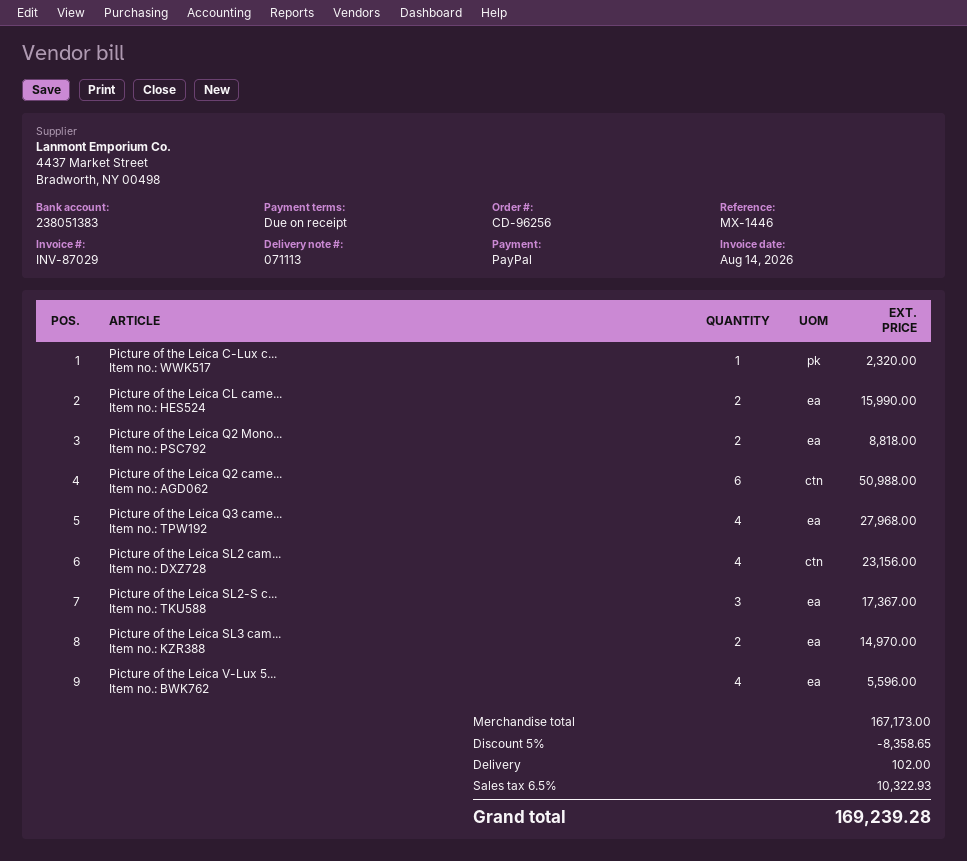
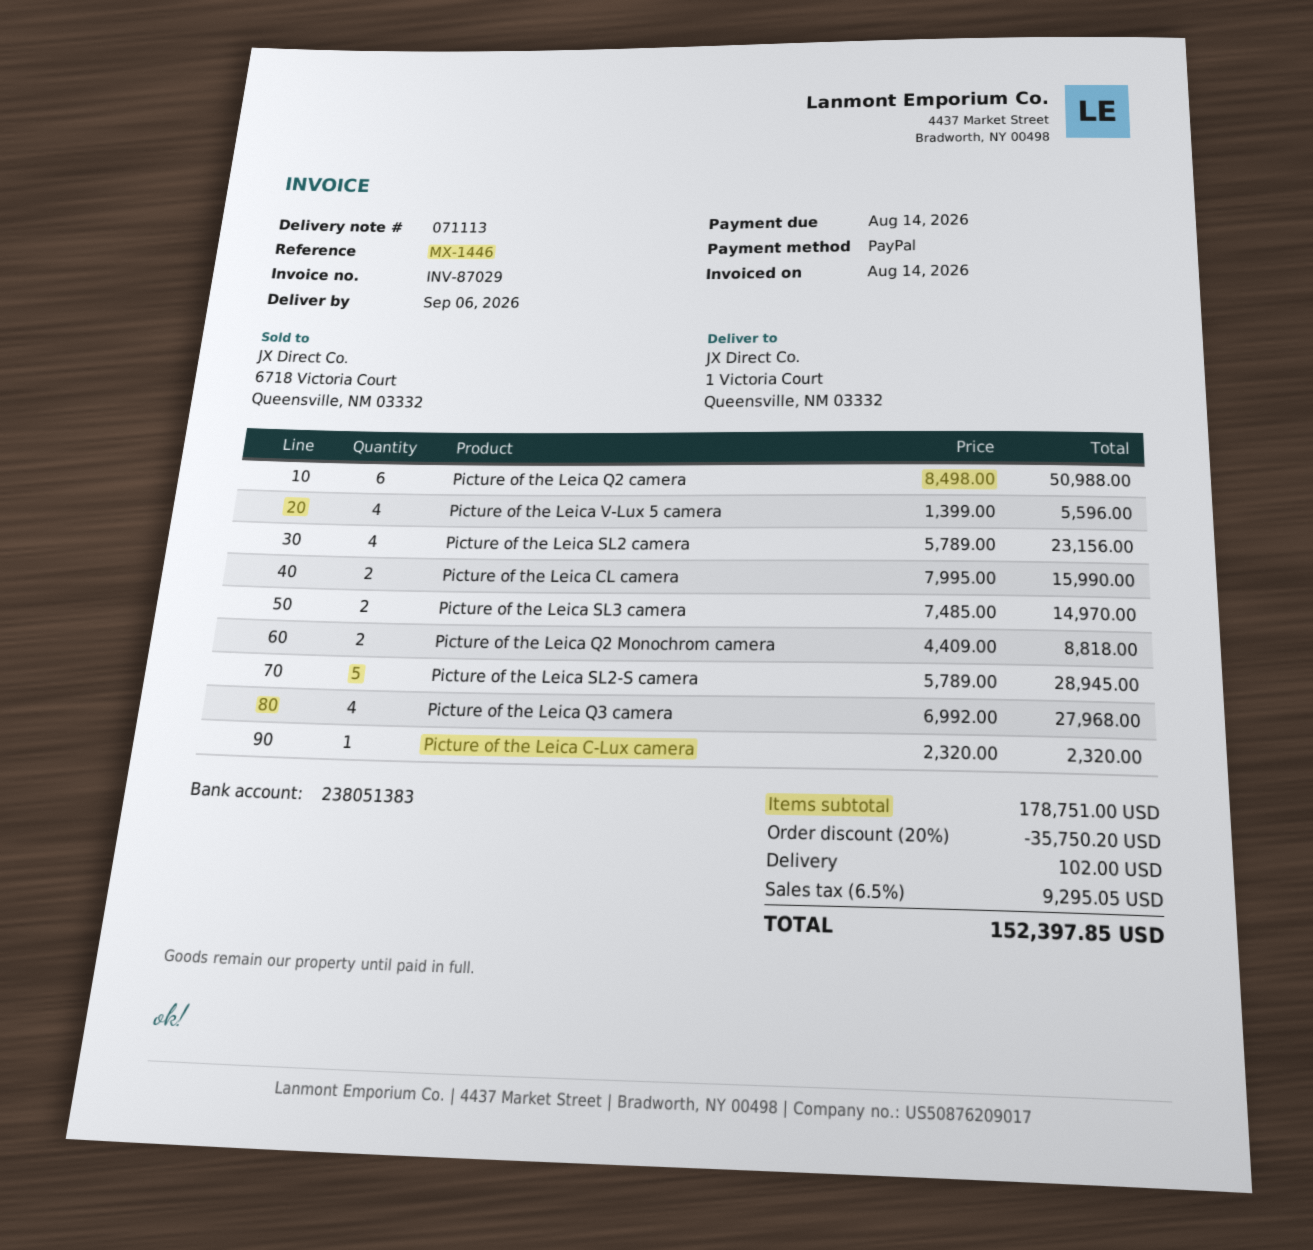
Picture of the Leica SL2-S c...: 3 for 17367.00 -> 5 for 28945.00
subtotal: 167173.00 -> 178751.00
discount: 5% = 8358.65 -> 20% = 35750.20
tax: 6.5% = 10322.93 -> 6.5% = 9295.05
total: 169239.28 -> 152397.85

